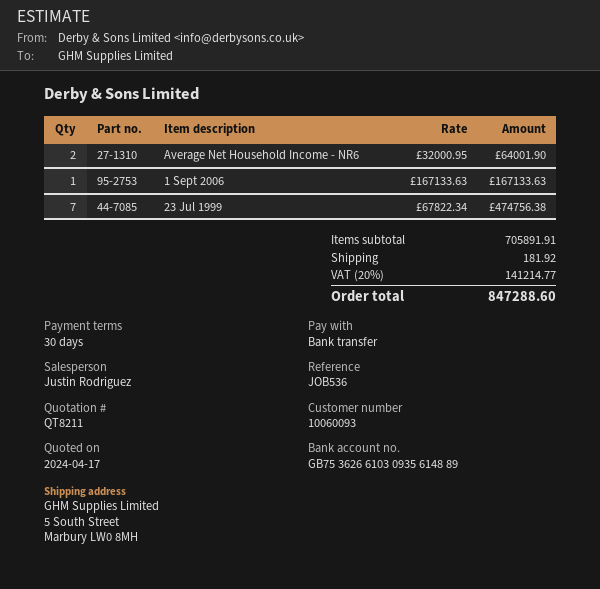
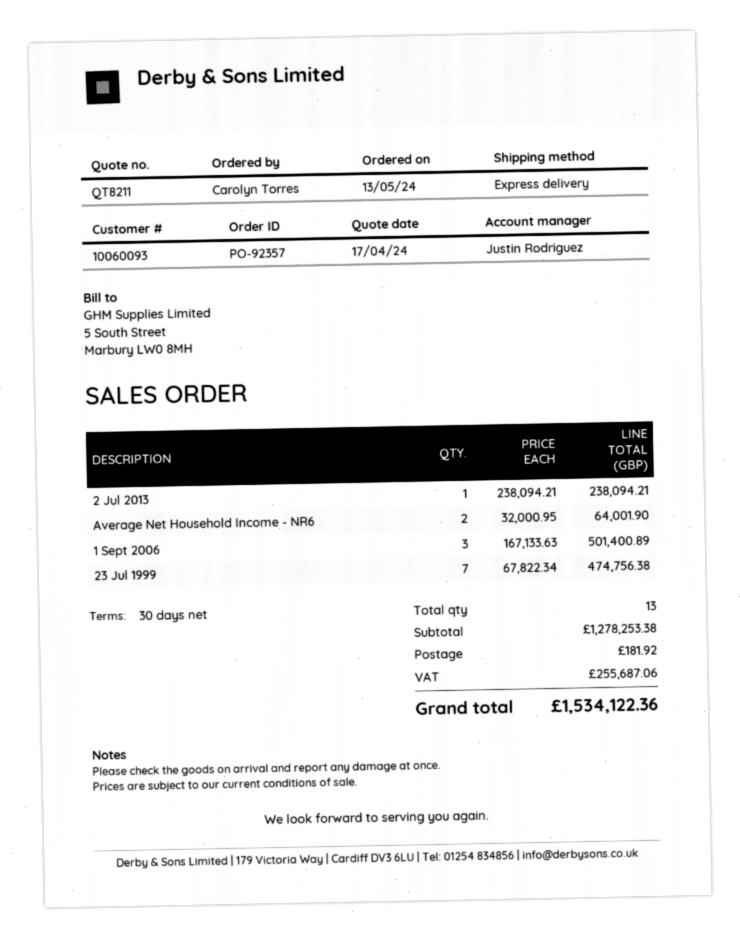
1 Sept 2006: 1 x 167133.63 = 167133.63 -> 3 x 167133.63 = 501400.89
2 Jul 2013: none -> 1 x 238094.21 = 238094.21
subtotal: 705891.91 -> 1278253.38
tax: 141214.77 -> 255687.06
total: 847288.60 -> 1534122.36

